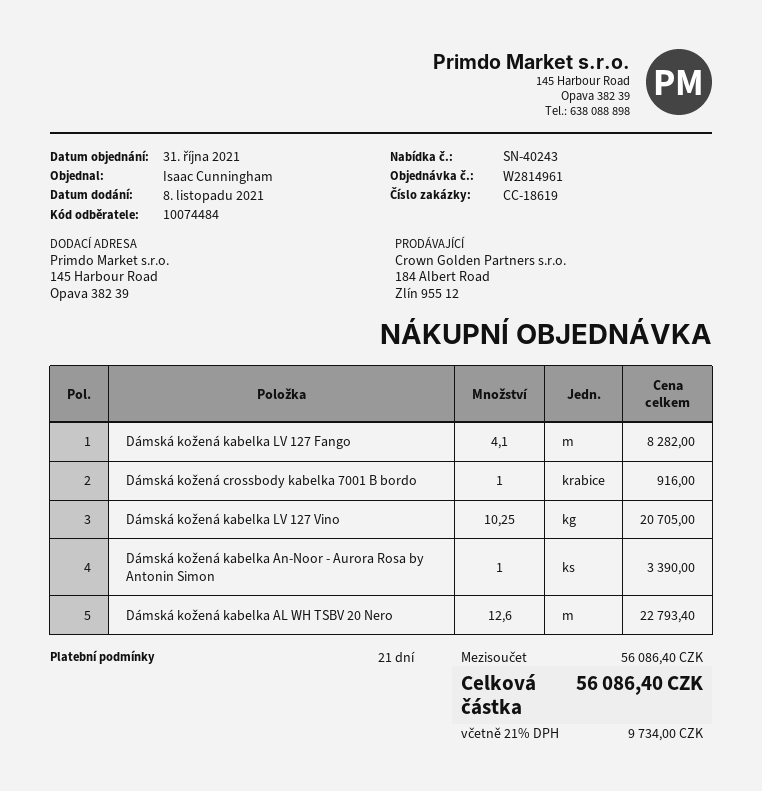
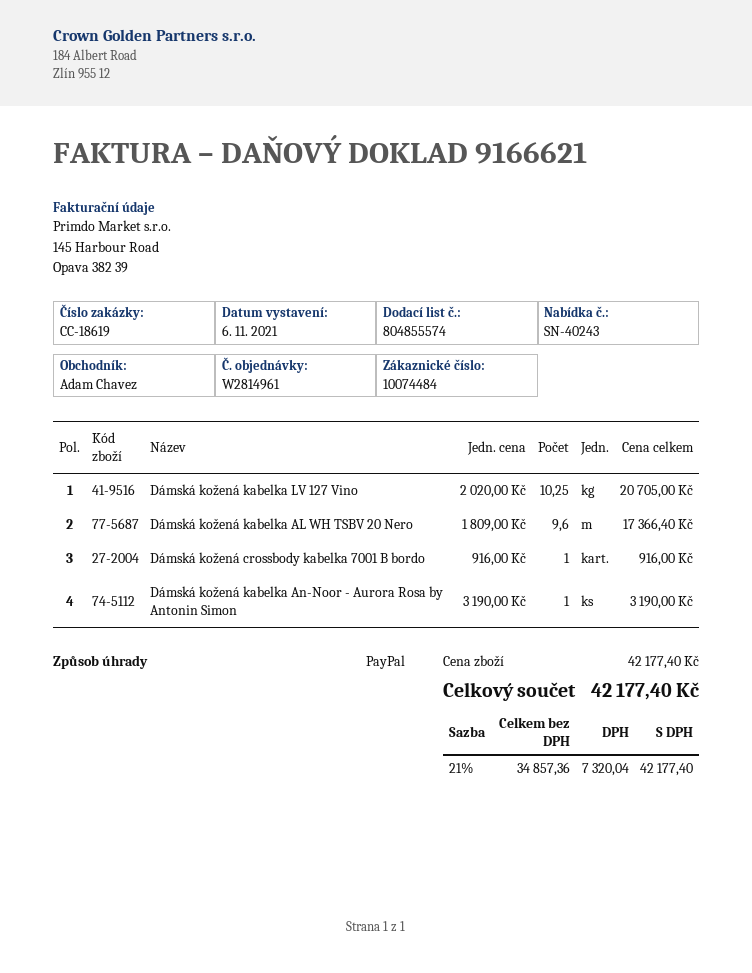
Dámská kožená kabelka LV 127 Fango: 4.1 for 8282.00 -> none
Dámská kožená kabelka An-Noor - Aurora Rosa by Antonin Simon: 1 for 3390.00 -> 1 for 3190.00
Dámská kožená kabelka AL WH TSBV 20 Nero: 12.6 for 22793.40 -> 9.6 for 17366.40
subtotal: 56086.40 -> 42177.40
tax: 21% = 9734.00 -> 21% = 7320.04
total: 56086.40 -> 42177.40

